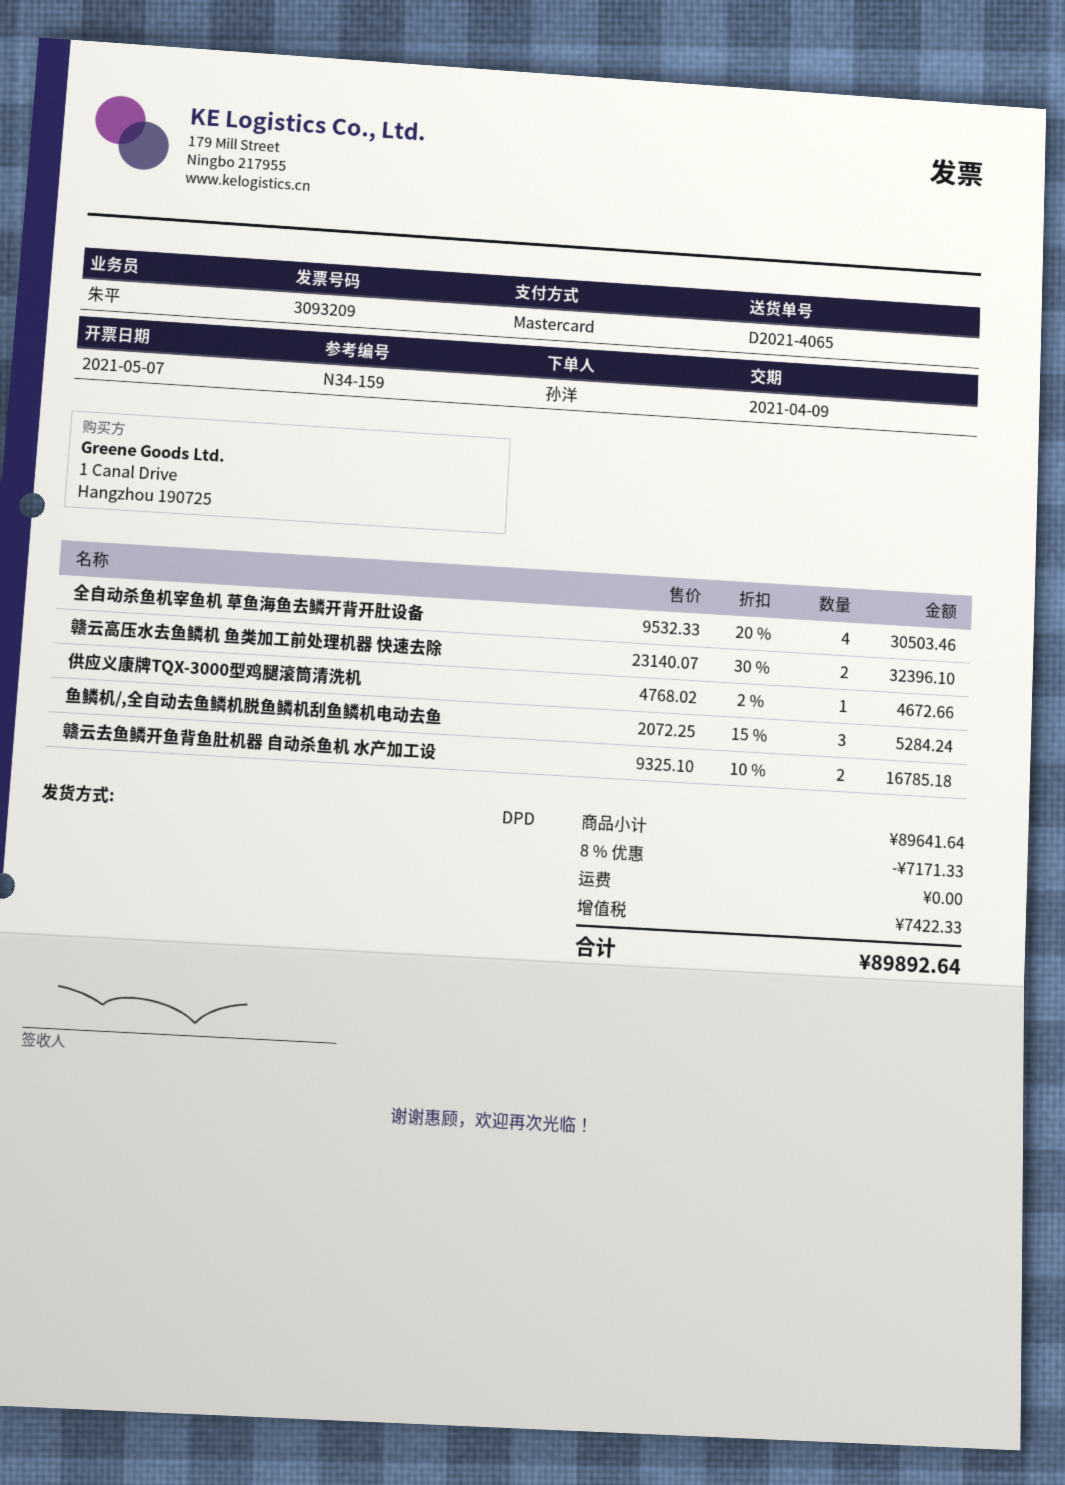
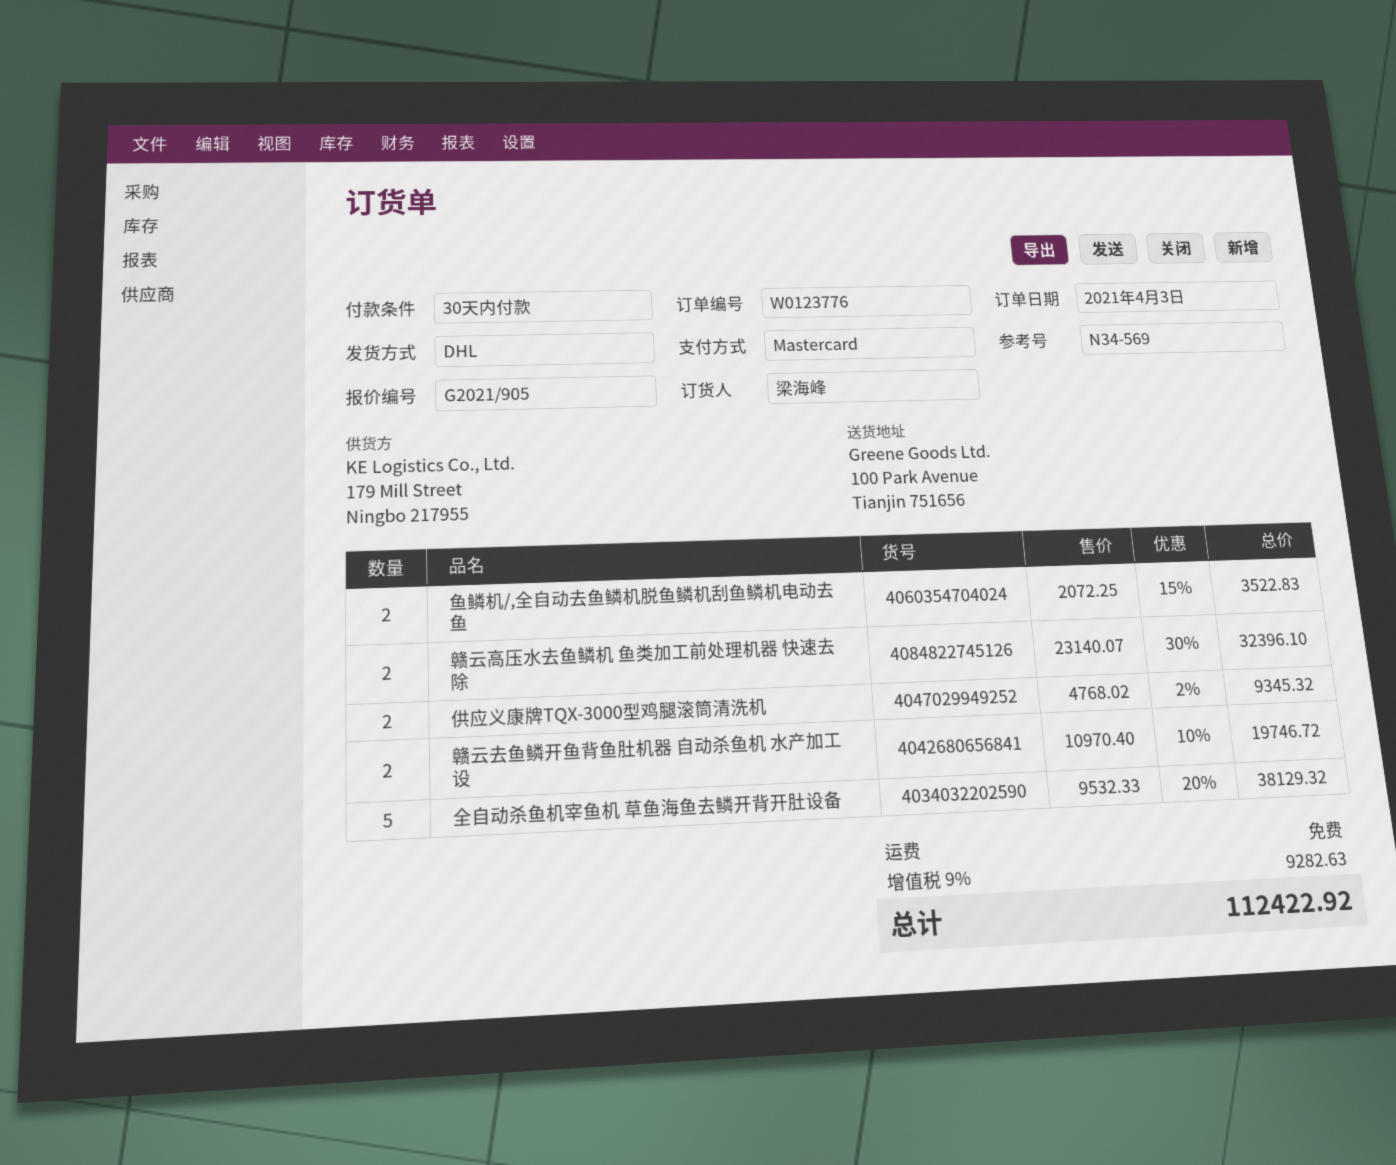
reference: N34-159 -> N34-569
ordered by: 孙洋 -> 梁海峰
shipping method: DPD -> DHL
全自动杀鱼机宰鱼机 草鱼海鱼去鳞开背开肚设备: 4 x 9532.33 - 20% = 30503.46 -> 5 x 9532.33 - 20% = 38129.32
供应义康牌TQX-3000型鸡腿滚筒清洗机: 1 x 4768.02 - 2% = 4672.66 -> 2 x 4768.02 - 2% = 9345.32
鱼鳞机/,全自动去鱼鳞机脱鱼鳞机刮鱼鳞机电动去鱼: 3 x 2072.25 - 15% = 5284.24 -> 2 x 2072.25 - 15% = 3522.83
赣云去鱼鳞开鱼背鱼肚机器 自动杀鱼机 水产加工设: 2 x 9325.10 - 10% = 16785.18 -> 2 x 10970.40 - 10% = 19746.72
discount: 8% = 7171.33 -> none
tax: 7422.33 -> 9282.63
total: 89892.64 -> 112422.92

